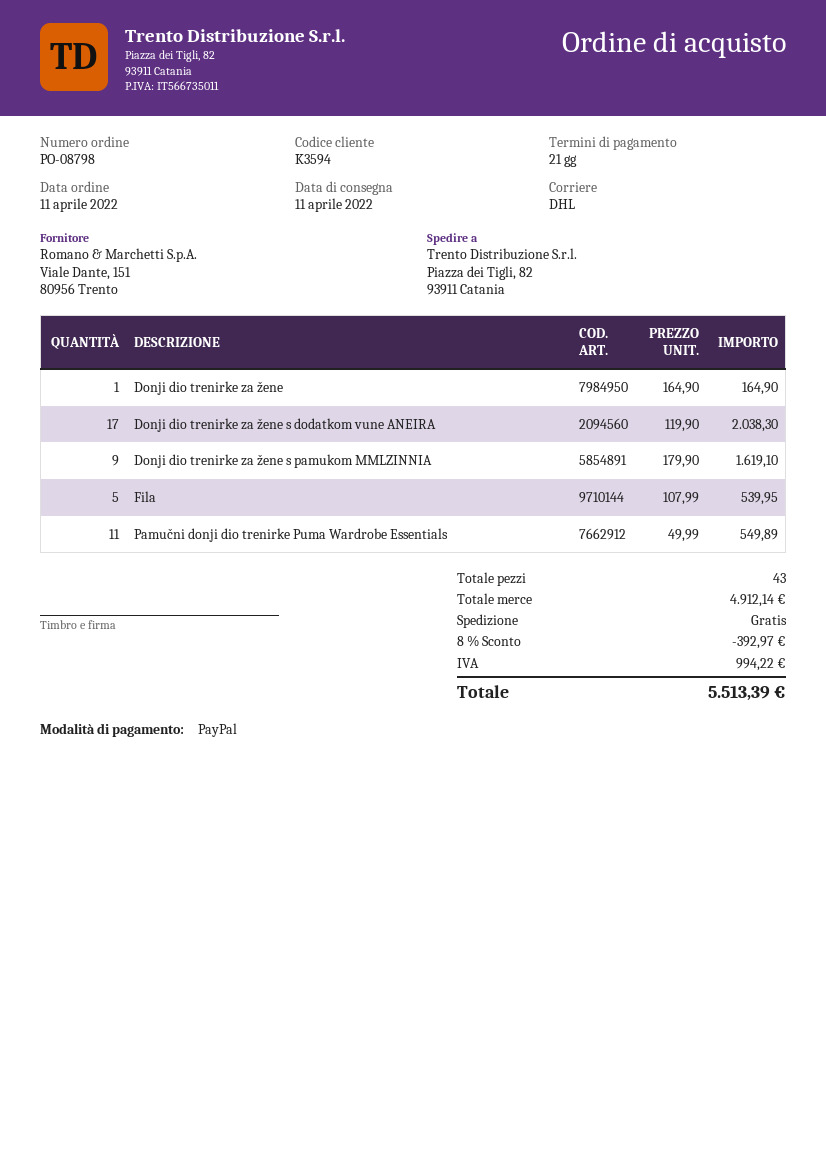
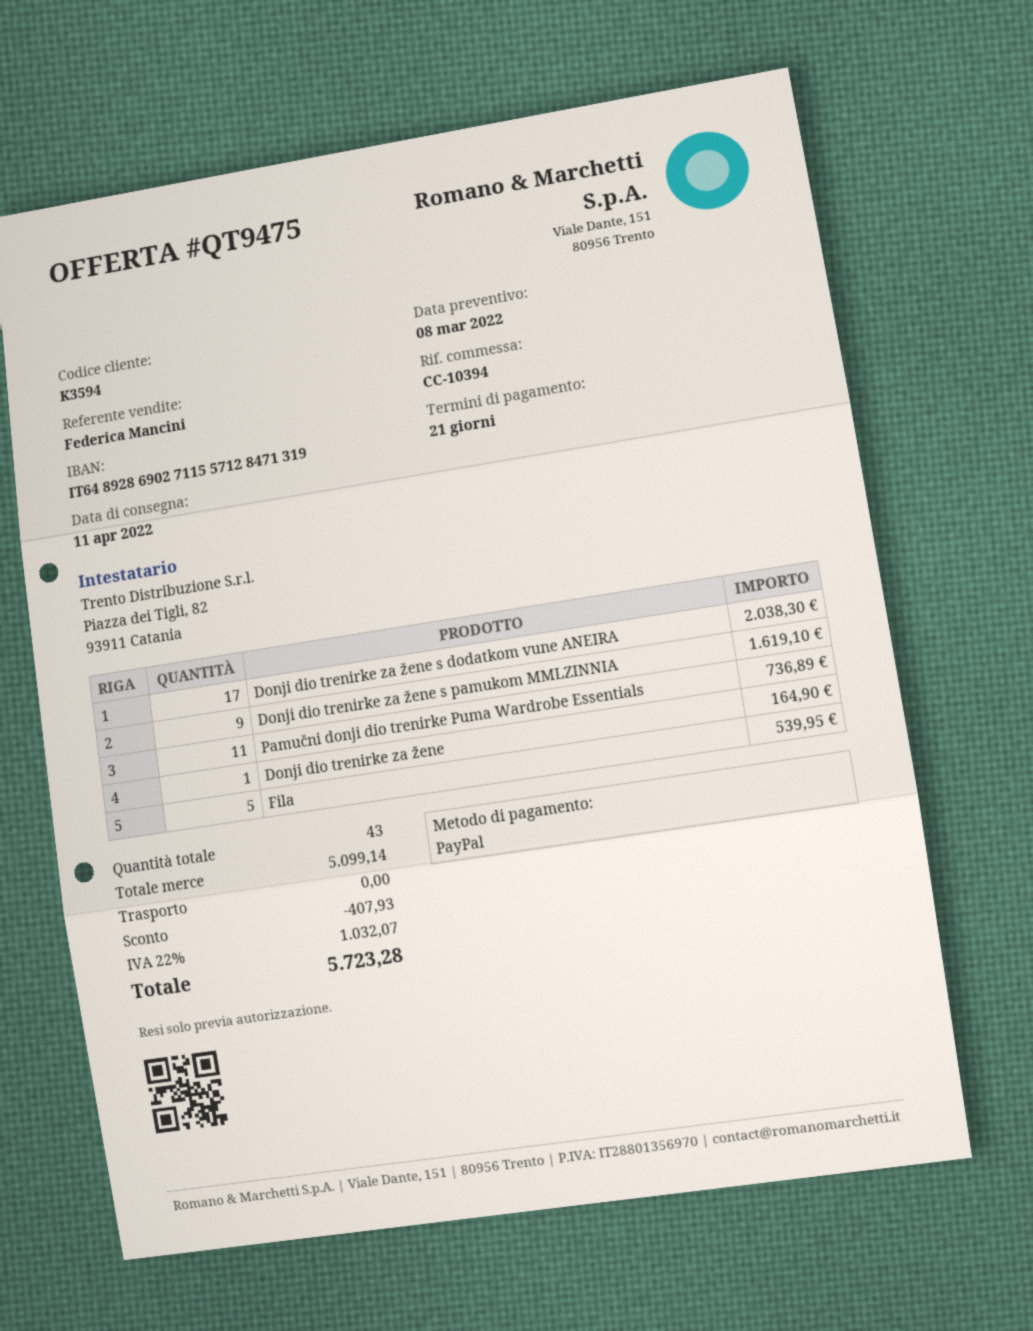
Pamučni donji dio trenirke Puma Wardrobe Essentials: 11 for 549.89 -> 11 for 736.89
subtotal: 4912.14 -> 5099.14
discount: 392.97 -> 407.93
tax: 994.22 -> 1032.07
total: 5513.39 -> 5723.28

